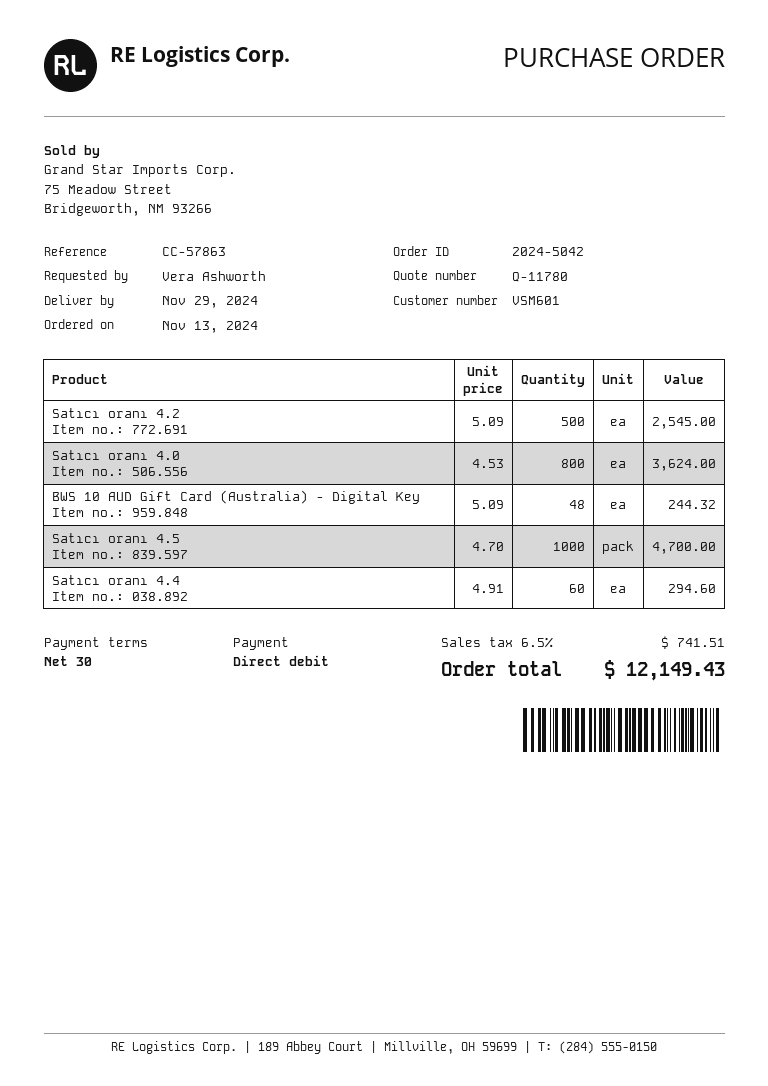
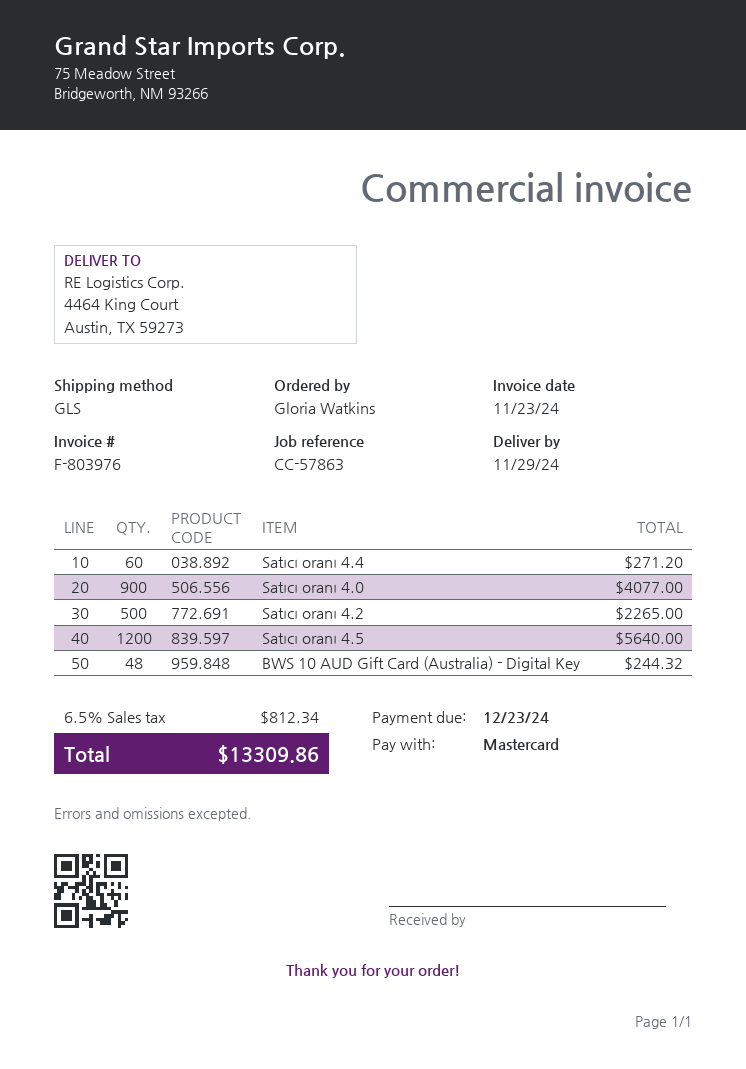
ordered by: Vera Ashworth -> Gloria Watkins
payment method: direct debit -> Mastercard
Satıcı oranı 4.2: 500 for 2545.00 -> 500 for 2265.00
Satıcı oranı 4.0: 800 for 3624.00 -> 900 for 4077.00
Satıcı oranı 4.5: 1000 for 4700.00 -> 1200 for 5640.00
Satıcı oranı 4.4: 60 for 294.60 -> 60 for 271.20
tax: 6.5% = 741.51 -> 6.5% = 812.34
total: 12149.43 -> 13309.86

